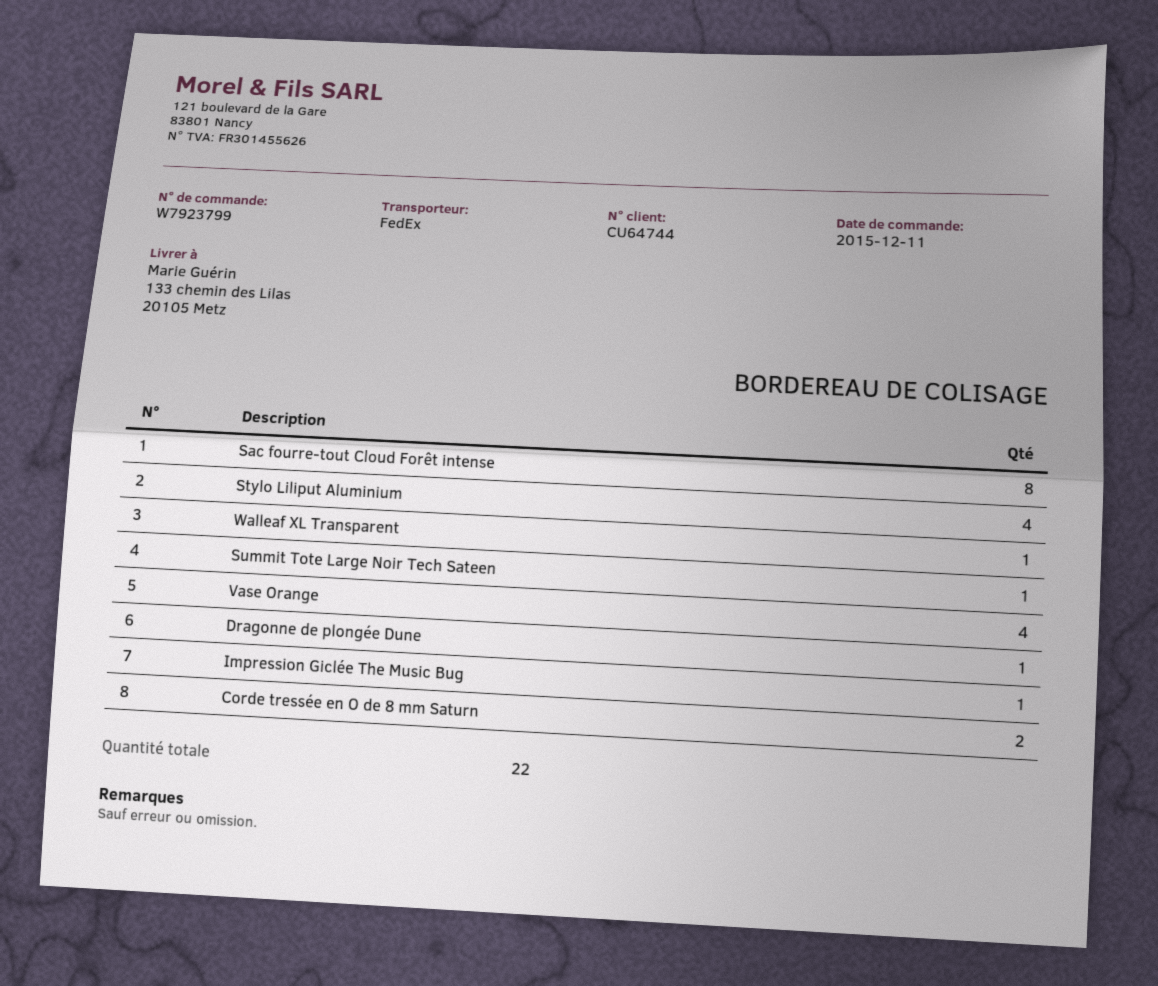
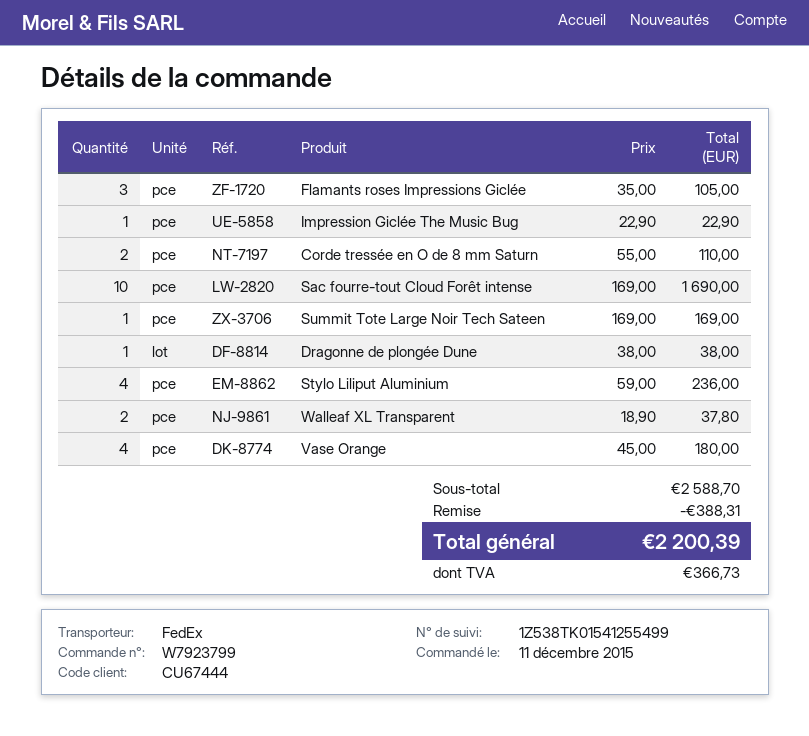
customer number: CU64744 -> CU67444
Sac fourre-tout Cloud Forêt intense: 8 -> 10
Walleaf XL Transparent: 1 -> 2
Flamants roses Impressions Giclée: none -> 3

